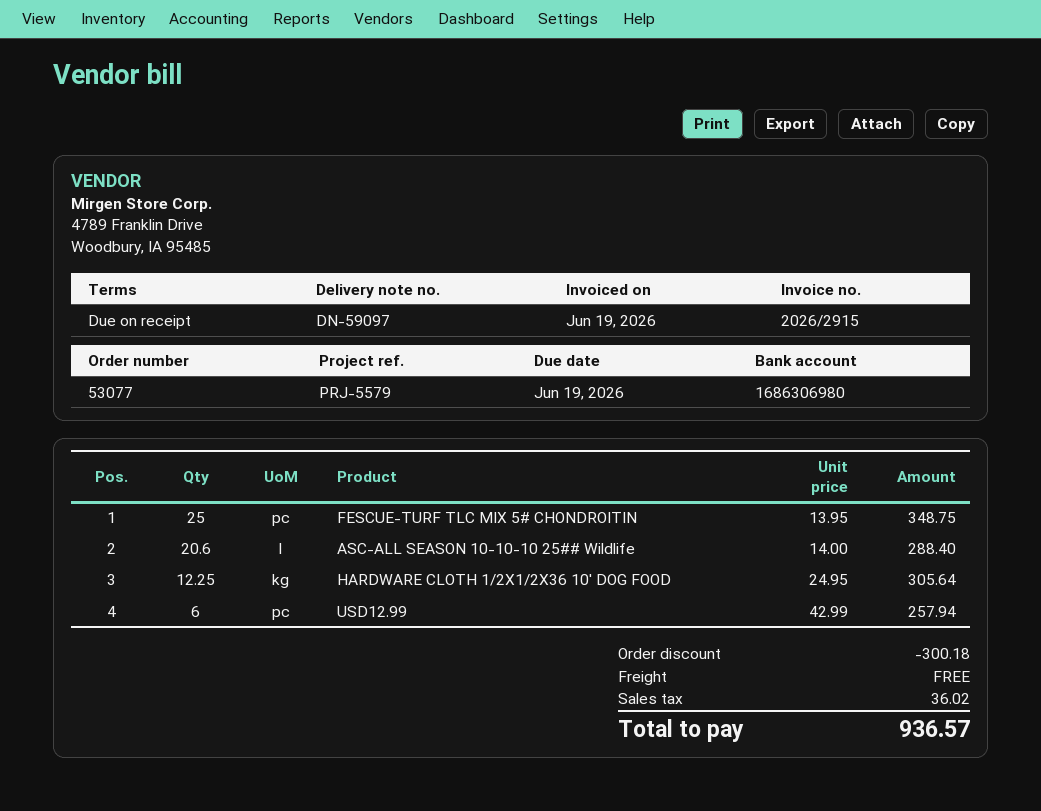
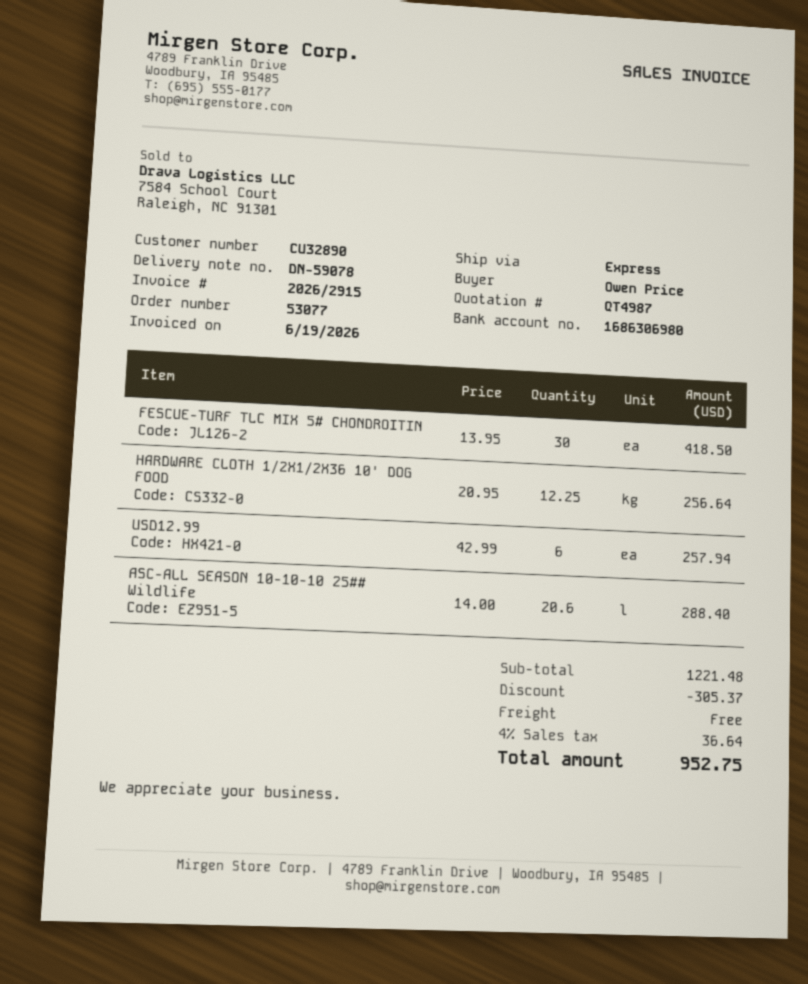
delivery note number: DN-59097 -> DN-59078
FESCUE-TURF TLC MIX 5# CHONDROITIN: 25 x 13.95 = 348.75 -> 30 x 13.95 = 418.50
HARDWARE CLOTH 1/2X1/2X36 10' DOG FOOD: 12.25 x 24.95 = 305.64 -> 12.25 x 20.95 = 256.64
discount: 300.18 -> 305.37
tax: 36.02 -> 36.64
total: 936.57 -> 952.75

